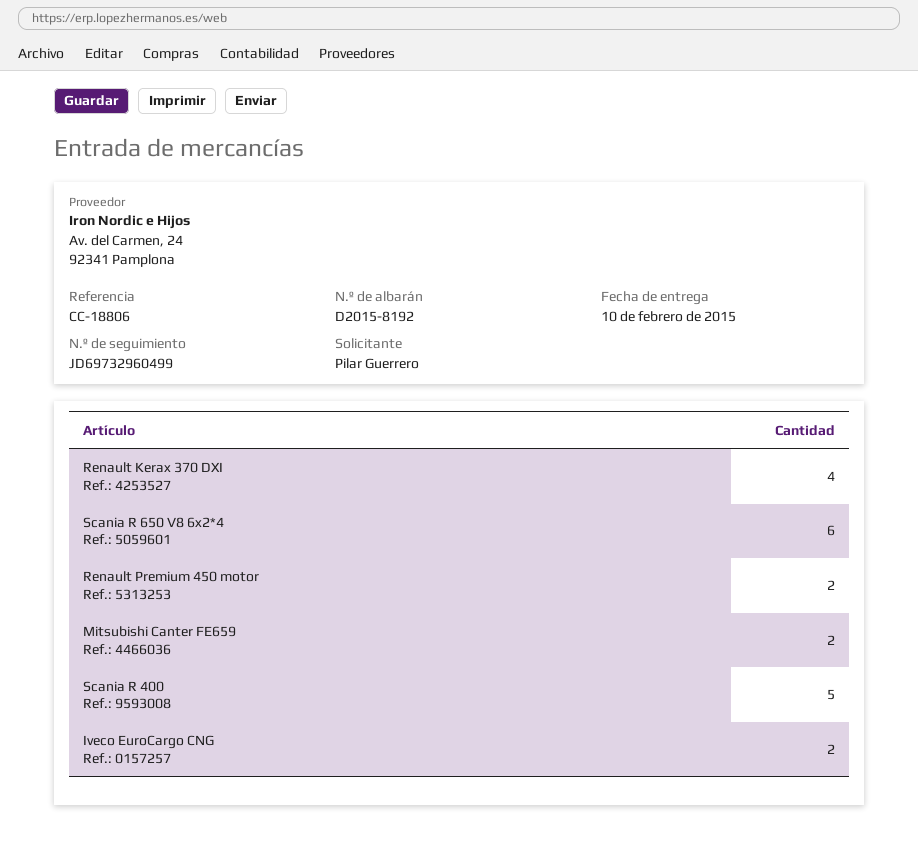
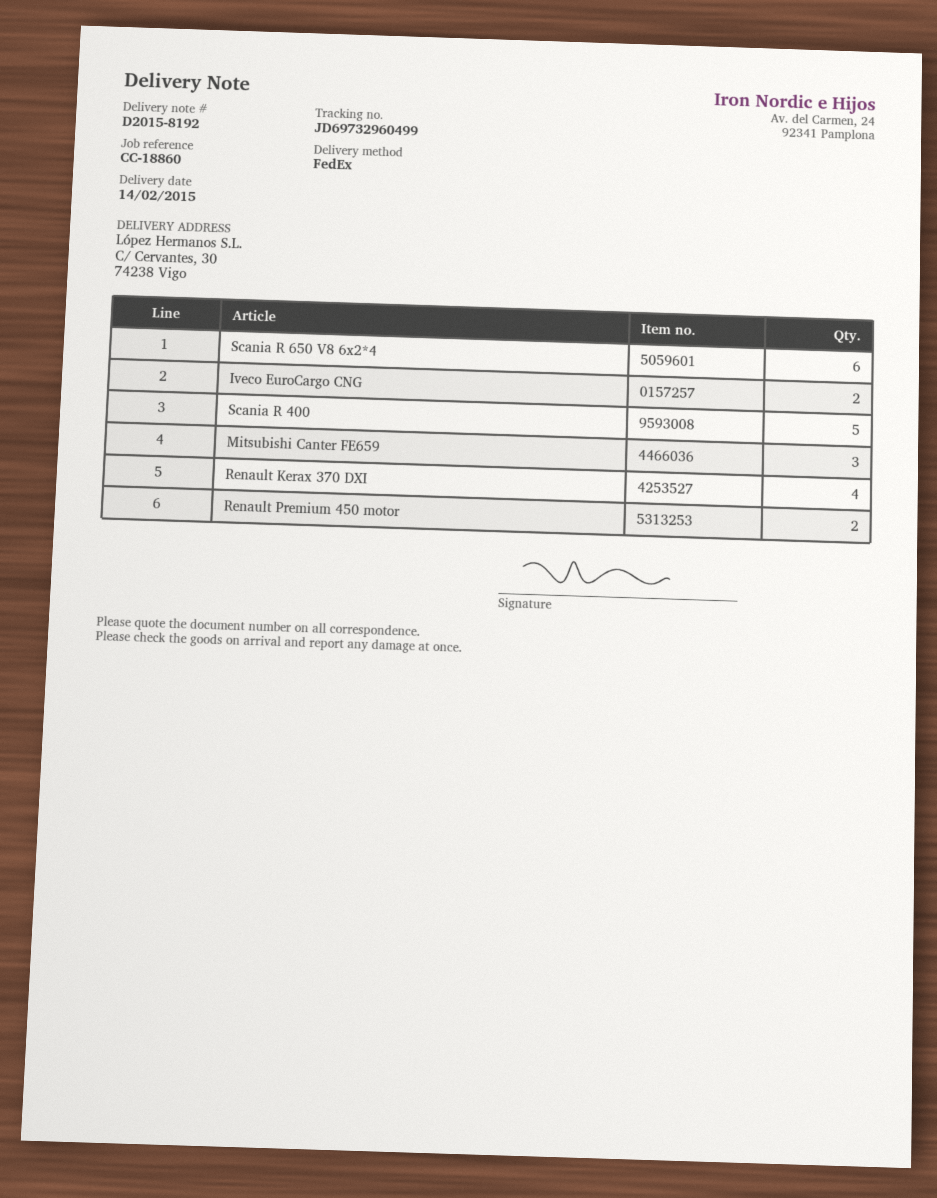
delivery date: 2015-02-10 -> 2015-02-14
reference: CC-18806 -> CC-18860
Mitsubishi Canter FE659: 2 -> 3

